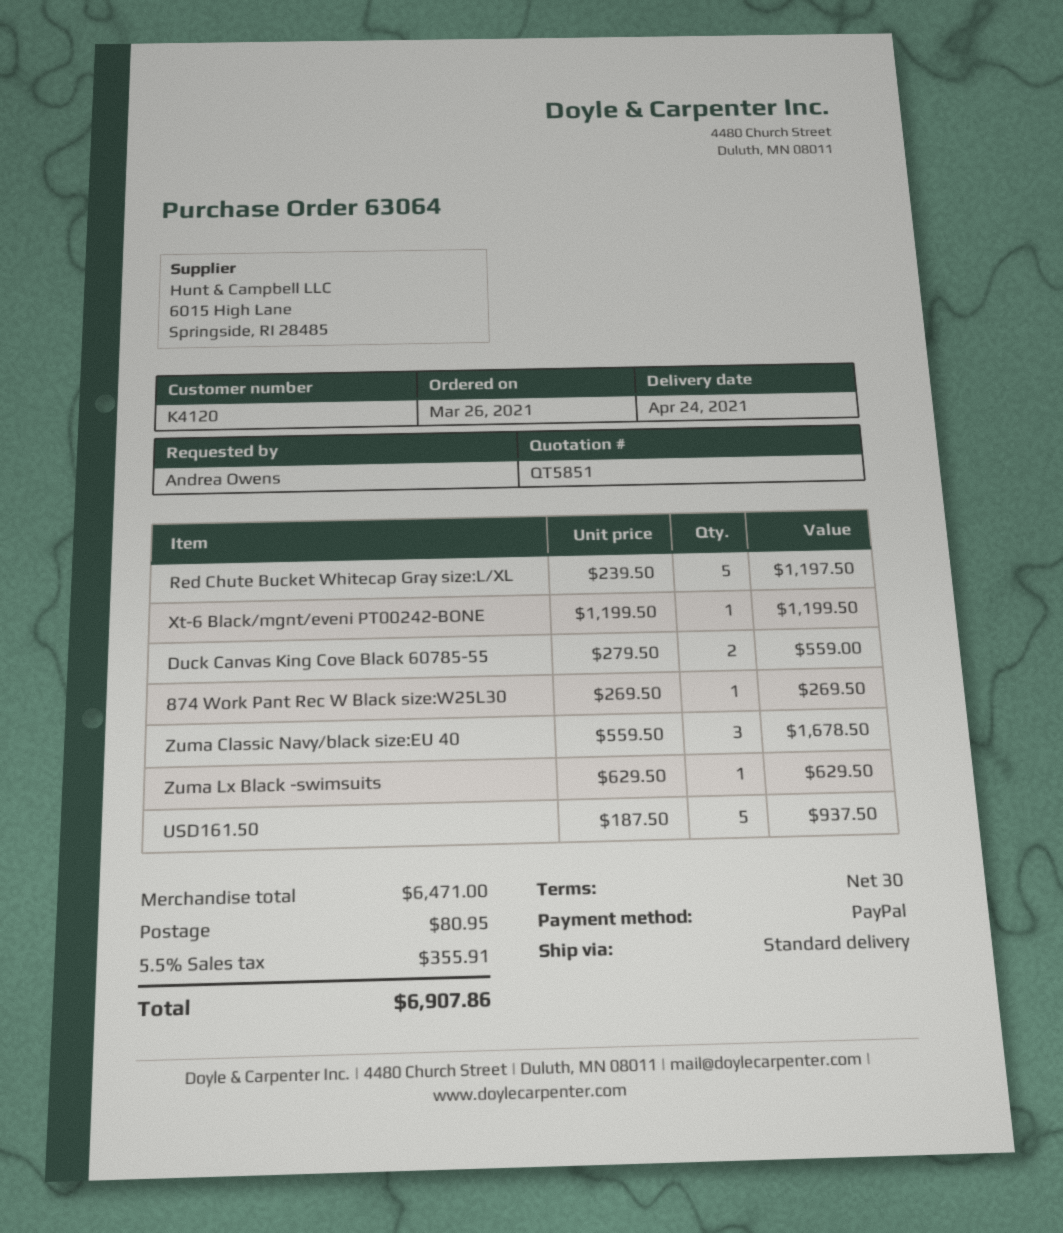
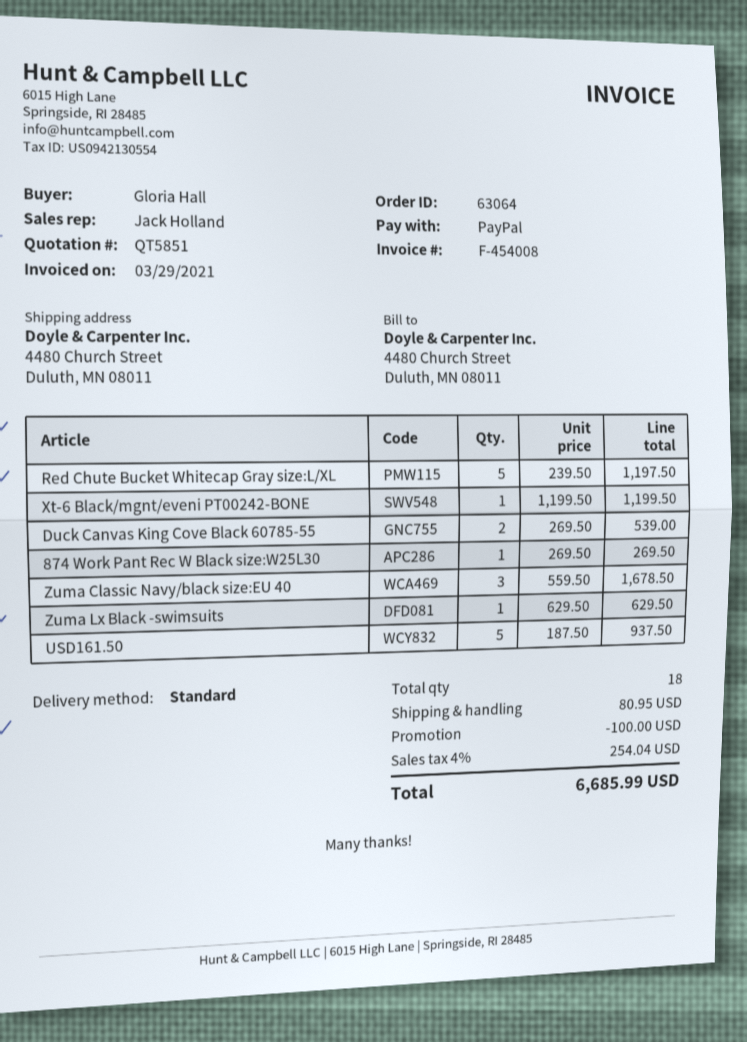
ordered by: Andrea Owens -> Gloria Hall
Duck Canvas King Cove Black 60785-55: 2 x 279.50 = 559.00 -> 2 x 269.50 = 539.00
discount: none -> 100.00
tax: 5.5% = 355.91 -> 4% = 254.04
total: 6907.86 -> 6685.99

